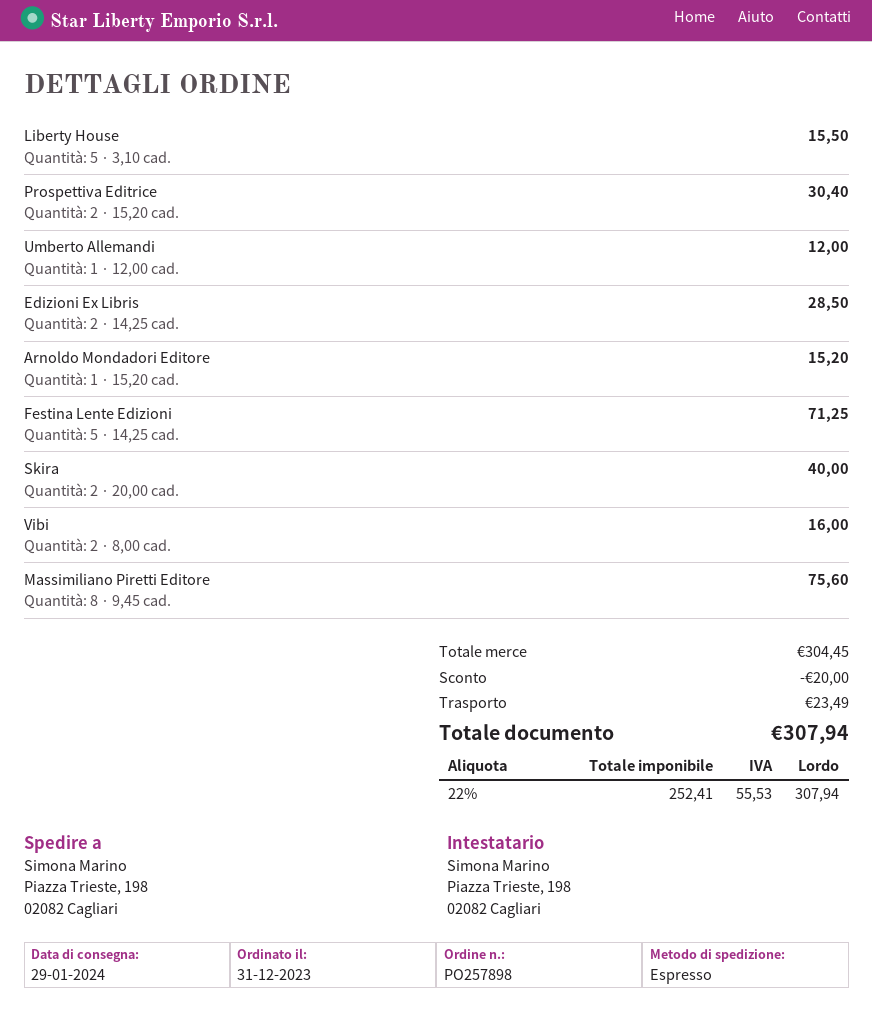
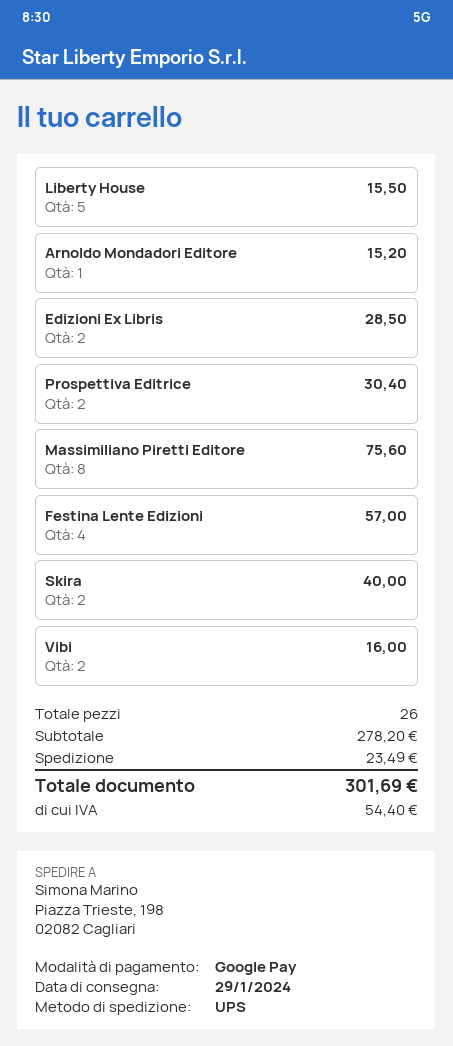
shipping method: express -> UPS
Umberto Allemandi: 1 for 12.00 -> none
Festina Lente Edizioni: 5 for 71.25 -> 4 for 57.00
subtotal: 304.45 -> 278.20
discount: 20.00 -> none
tax: 55.53 -> 54.40
total: 307.94 -> 301.69

